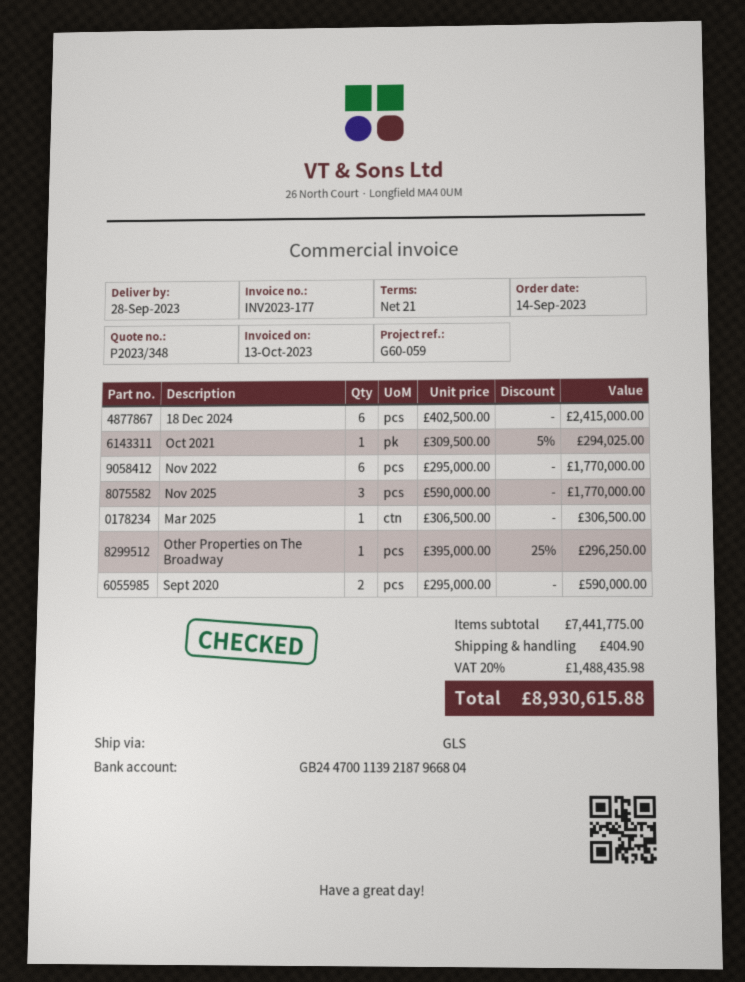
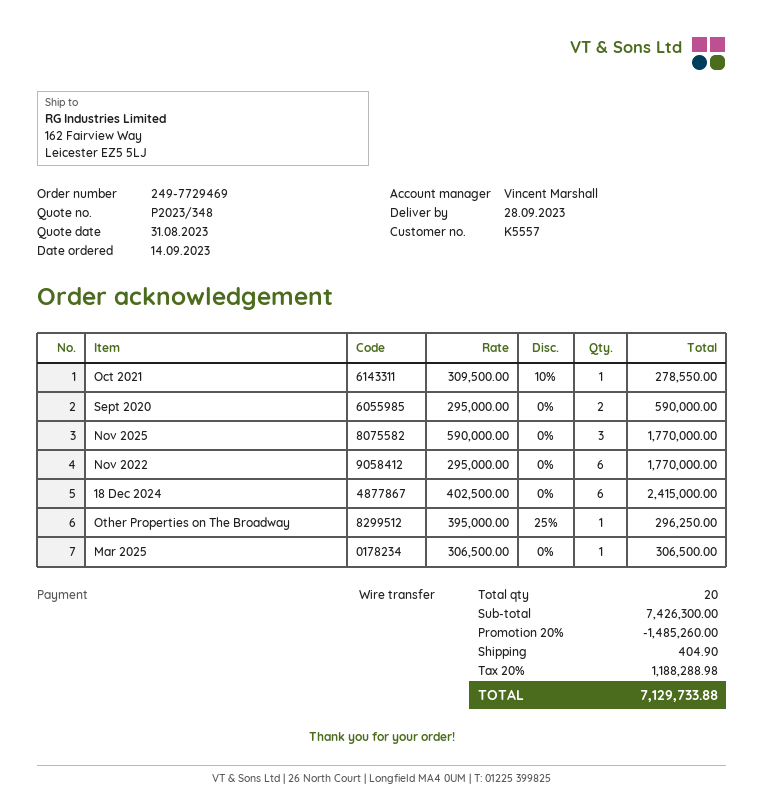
Oct 2021: 1 x 309500.00 - 5% = 294025.00 -> 1 x 309500.00 - 10% = 278550.00
subtotal: 7441775.00 -> 7426300.00
discount: none -> 20% = 1485260.00
tax: 20% = 1488435.98 -> 20% = 1188288.98
total: 8930615.88 -> 7129733.88

